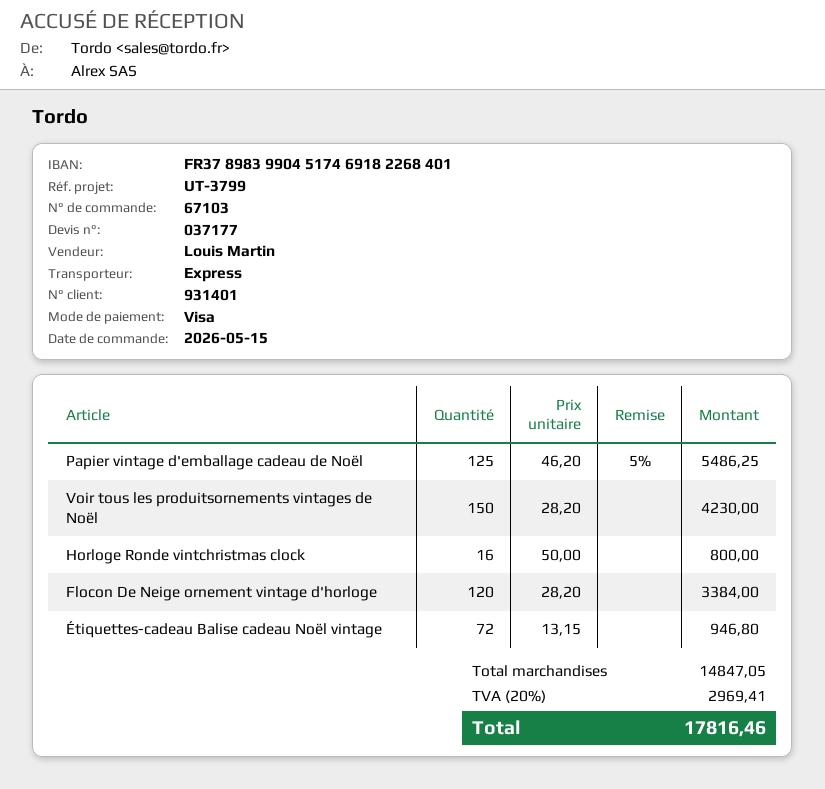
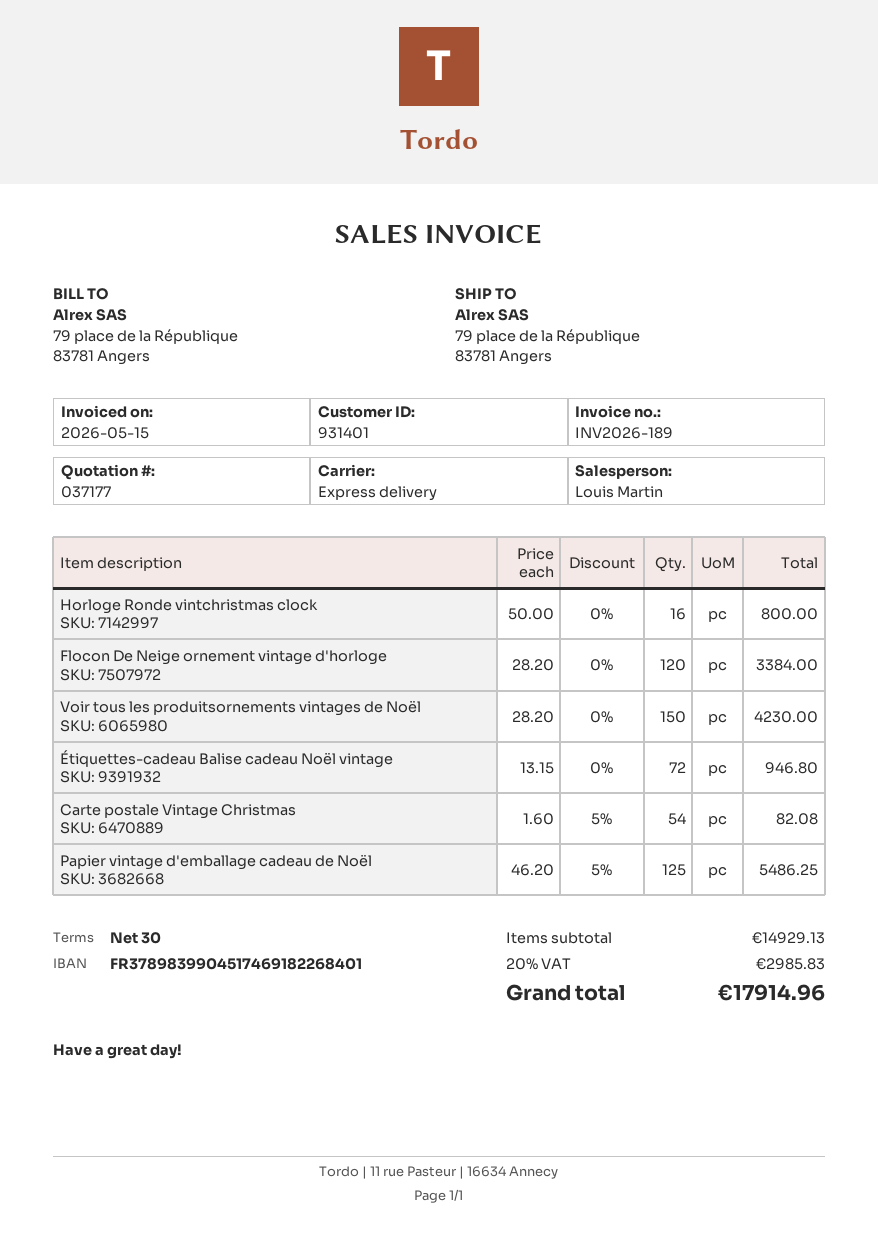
Carte postale Vintage Christmas: none -> 54 x 1.60 - 5% = 82.08
subtotal: 14847.05 -> 14929.13
tax: 20% = 2969.41 -> 20% = 2985.83
total: 17816.46 -> 17914.96

